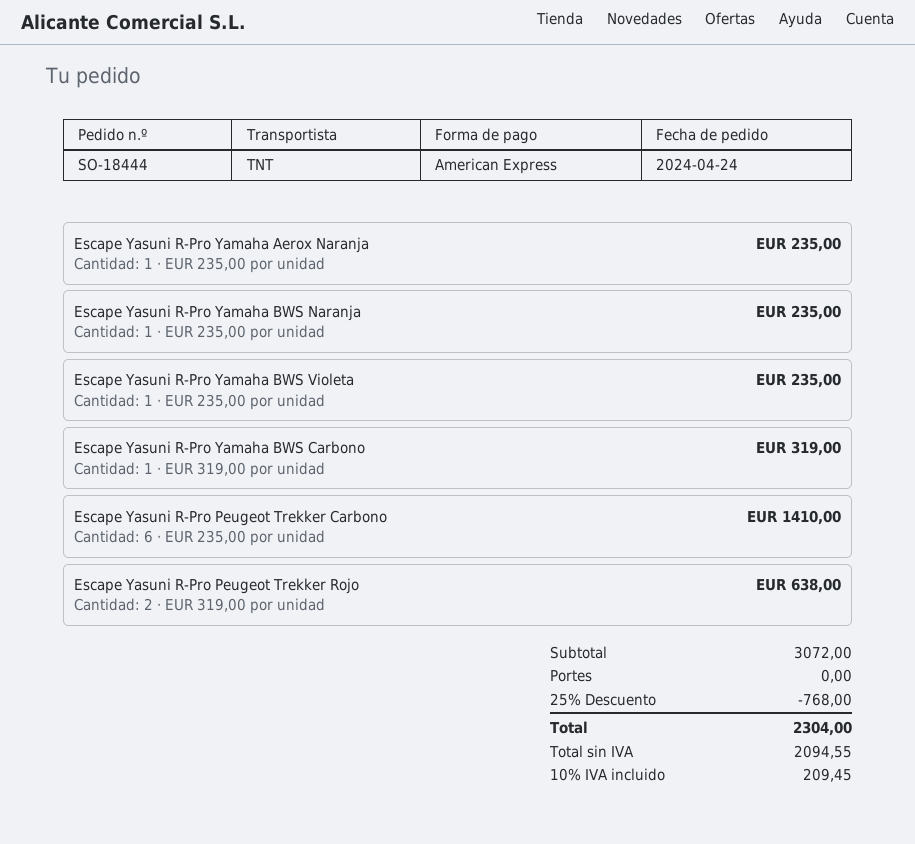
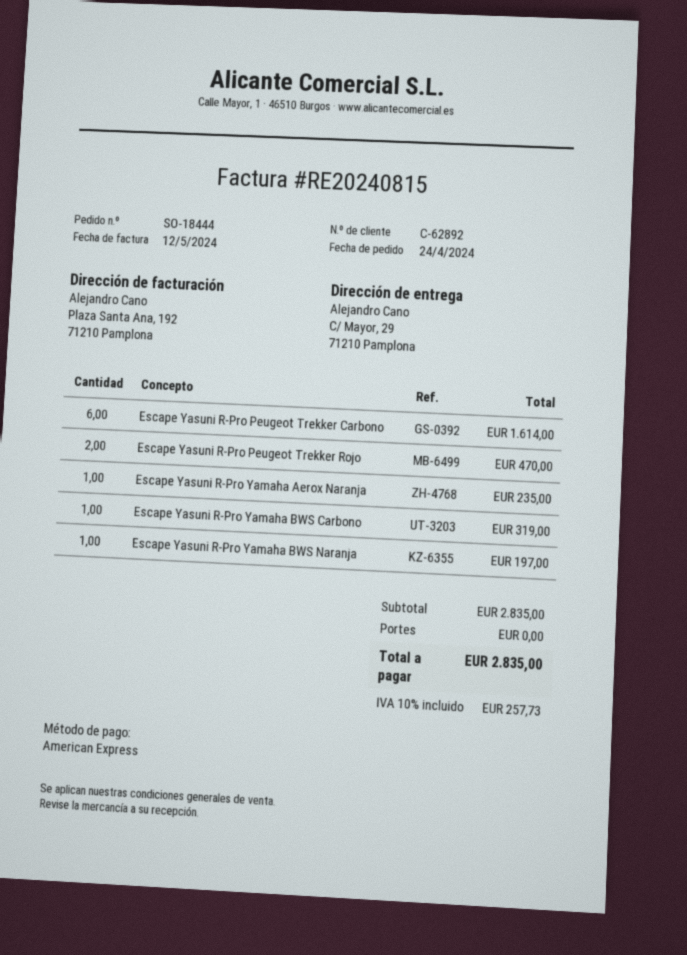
Escape Yasuni R-Pro Yamaha BWS Naranja: 1 for 235.00 -> 1 for 197.00
Escape Yasuni R-Pro Yamaha BWS Violeta: 1 for 235.00 -> none
Escape Yasuni R-Pro Peugeot Trekker Carbono: 6 for 1410.00 -> 6 for 1614.00
Escape Yasuni R-Pro Peugeot Trekker Rojo: 2 for 638.00 -> 2 for 470.00
subtotal: 3072.00 -> 2835.00
discount: 25% = 768.00 -> none
tax: 10% = 209.45 -> 10% = 257.73
total: 2304.00 -> 2835.00

